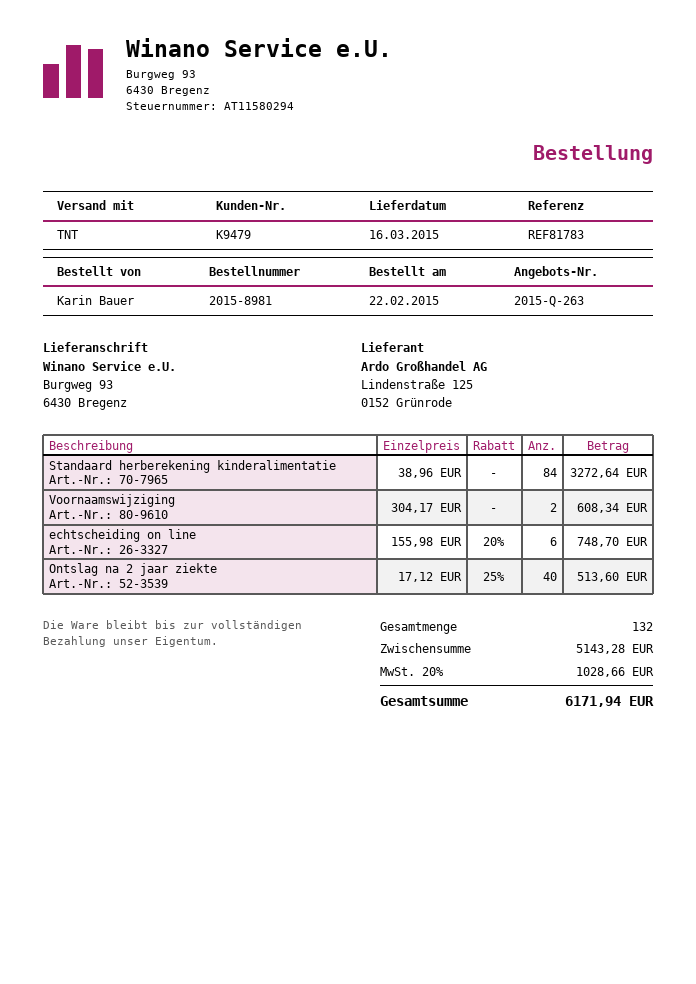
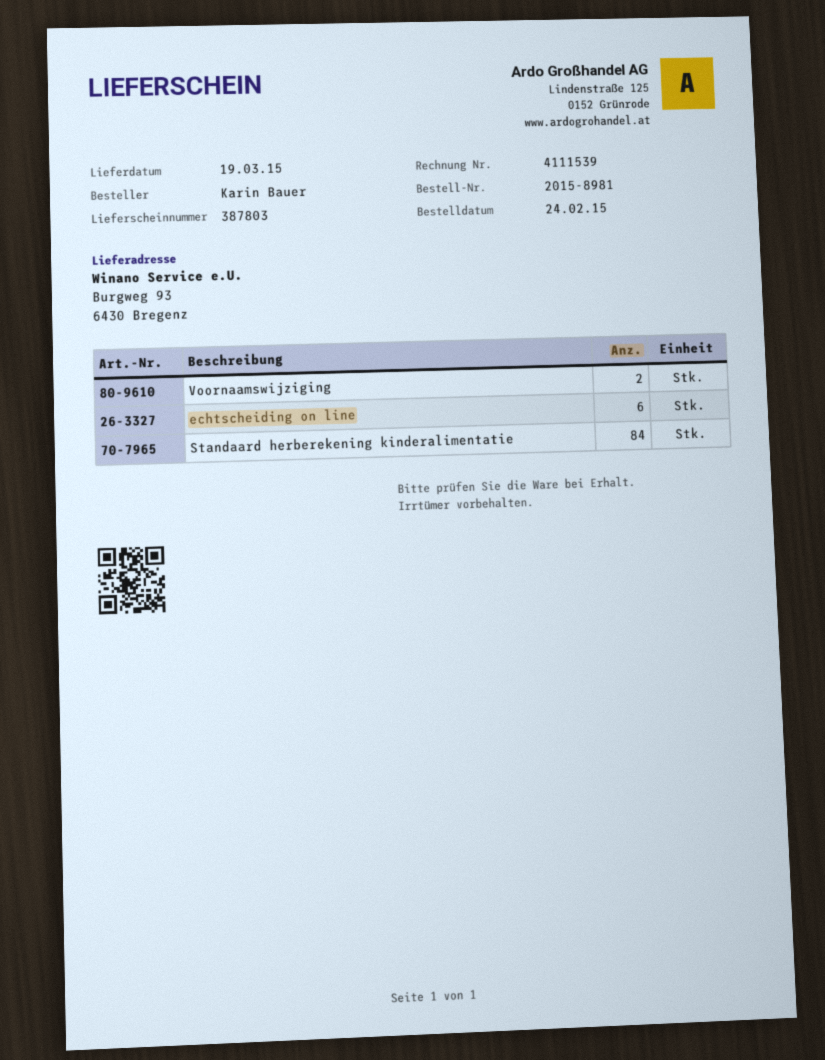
order date: 2015-02-22 -> 2015-02-24
delivery date: 2015-03-16 -> 2015-03-19
Ontslag na 2 jaar ziekte: 40 -> none

